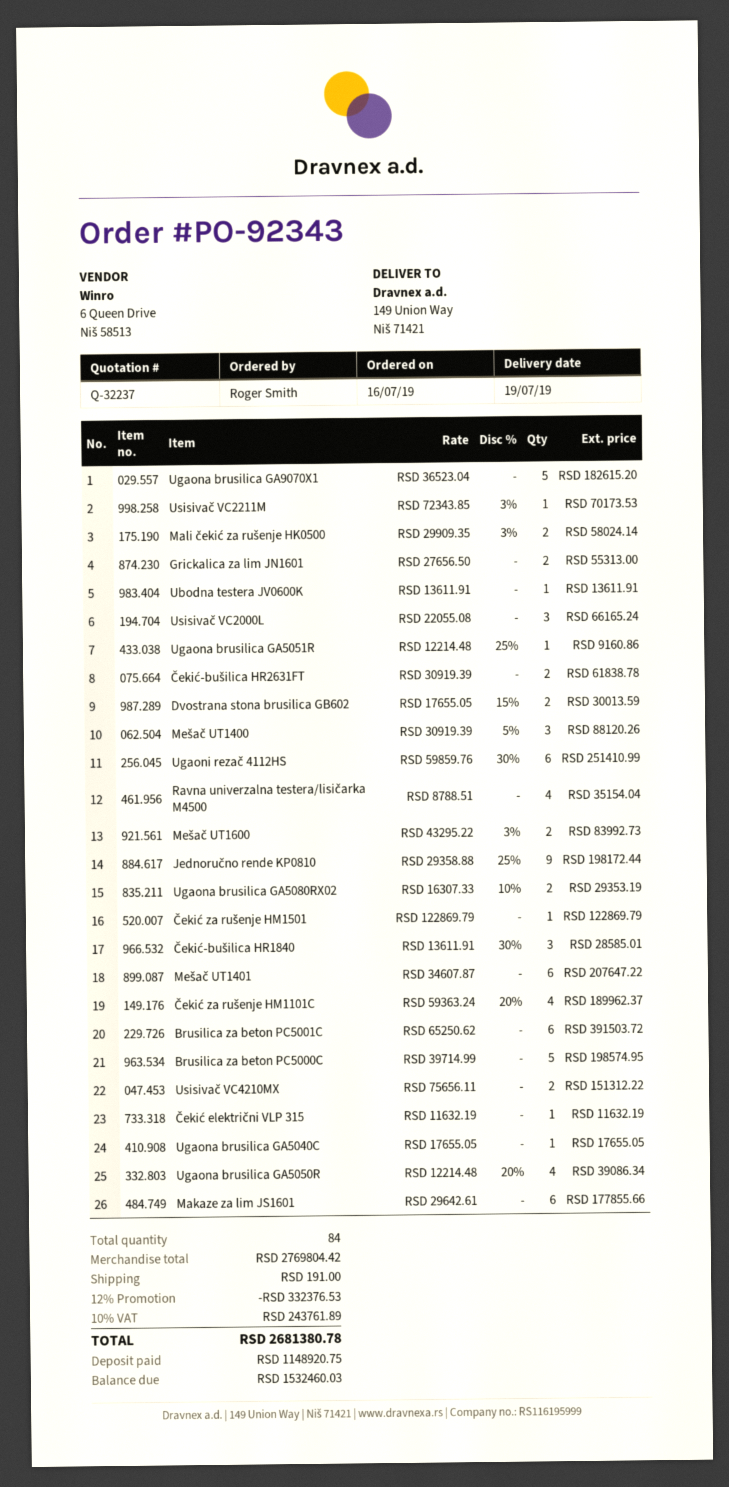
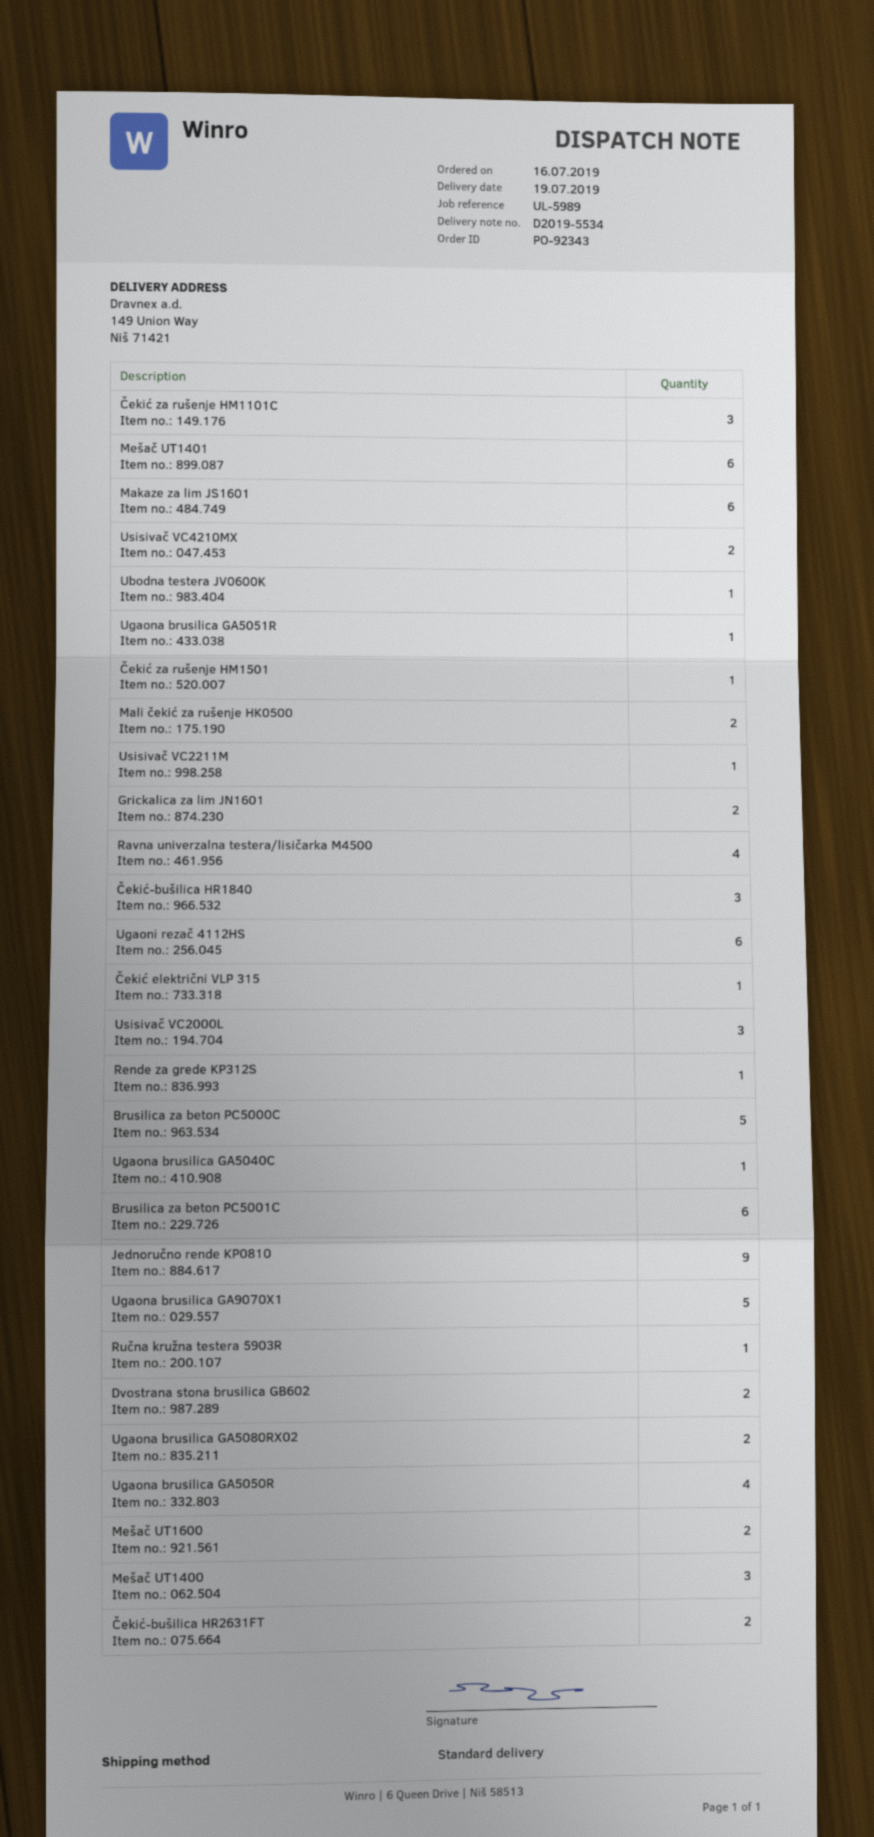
Čekić za rušenje HM1101C: 4 -> 3
Rende za grede KP312S: none -> 1
Ručna kružna testera 5903R: none -> 1

